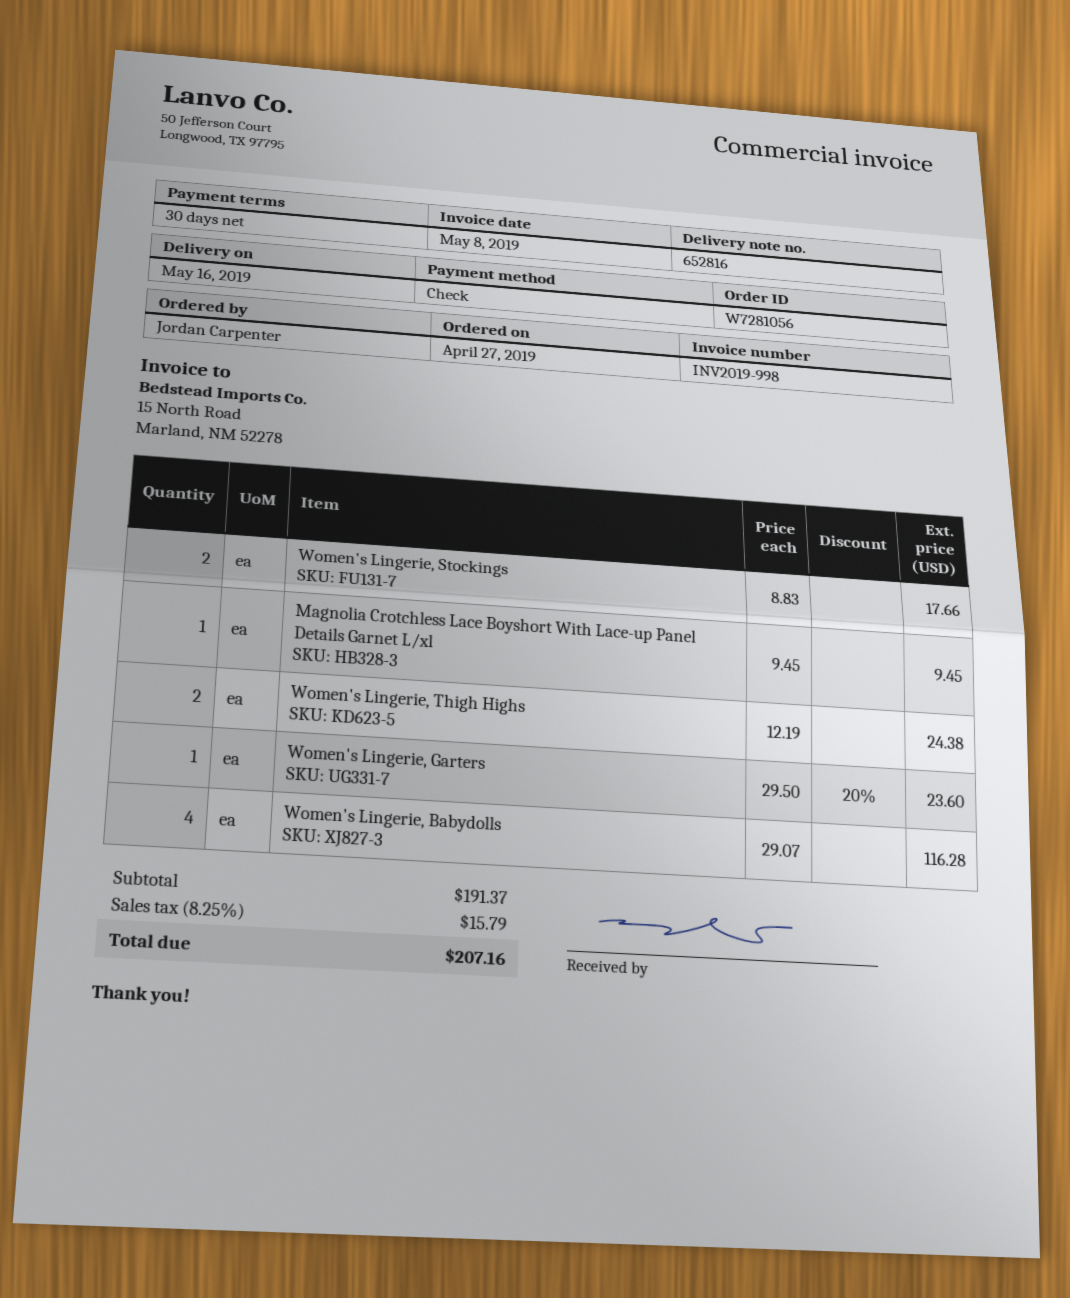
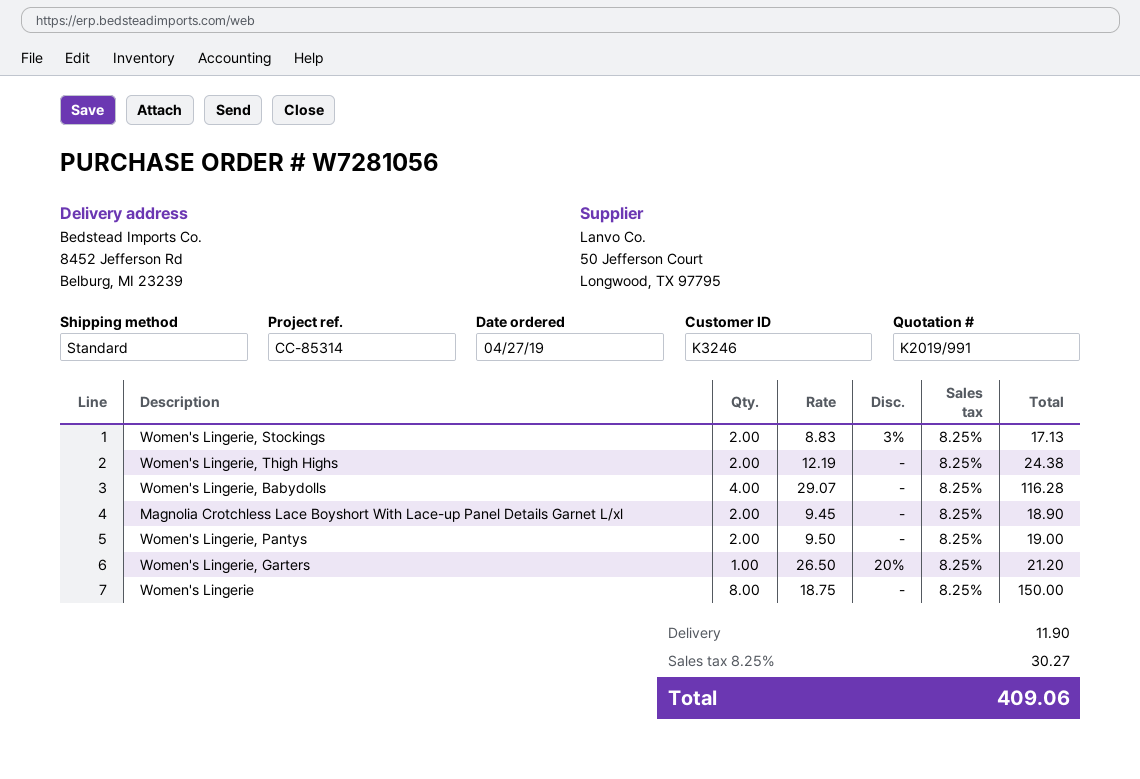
Women's Lingerie, Stockings: 2 x 8.83 = 17.66 -> 2 x 8.83 - 3% = 17.13
Magnolia Crotchless Lace Boyshort With Lace-up Panel Details Garnet L/xl: 1 x 9.45 = 9.45 -> 2 x 9.45 = 18.90
Women's Lingerie, Garters: 1 x 29.50 - 20% = 23.60 -> 1 x 26.50 - 20% = 21.20
Women's Lingerie, Pantys: none -> 2 x 9.50 = 19.00
Women's Lingerie: none -> 8 x 18.75 = 150.00
shipping: none -> 11.90
tax: 8.25% = 15.79 -> 8.25% = 30.27
total: 207.16 -> 409.06

